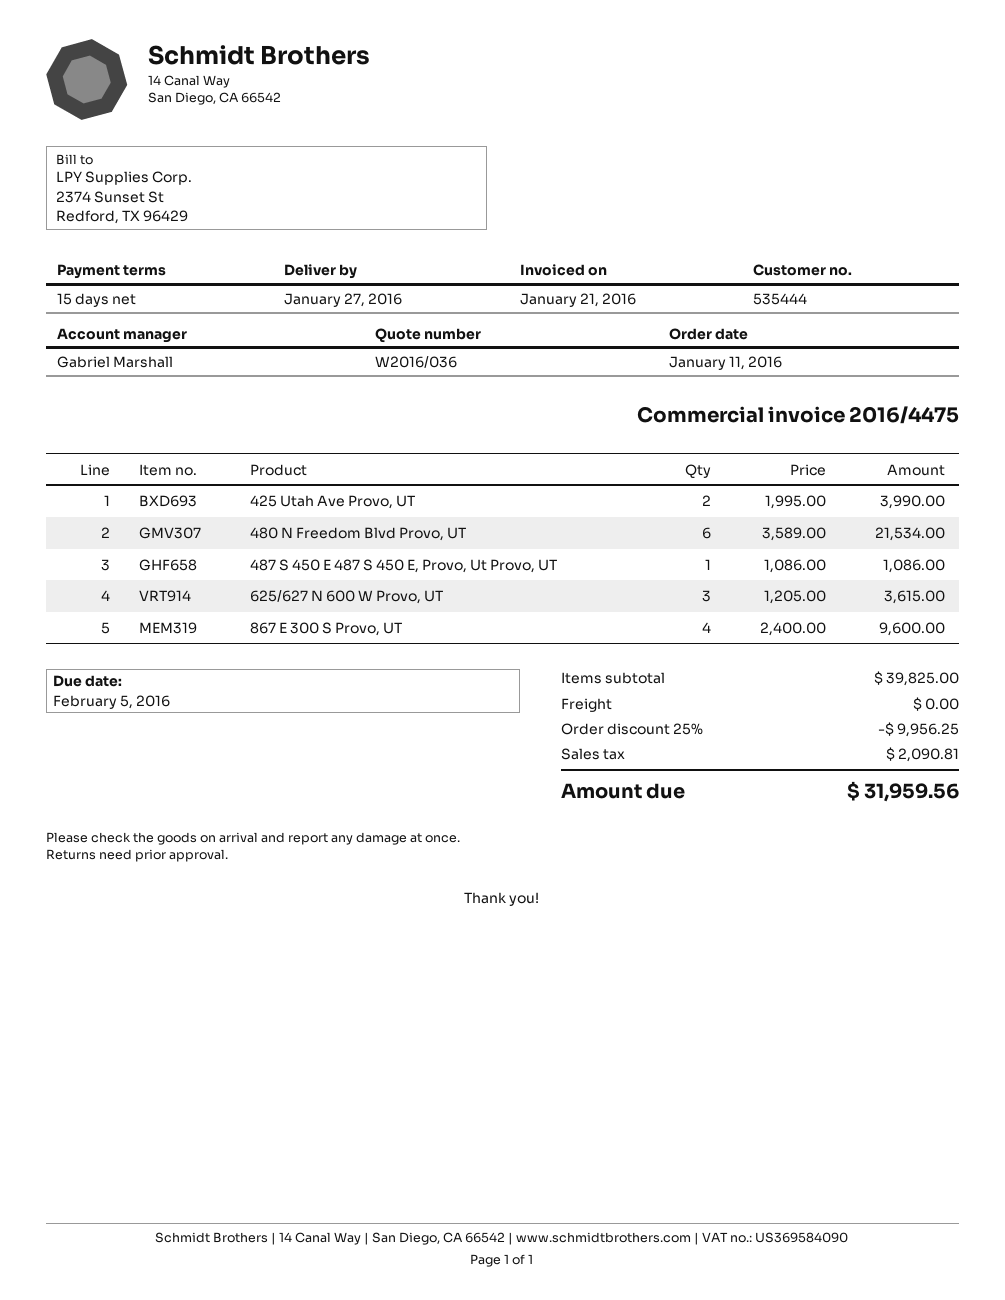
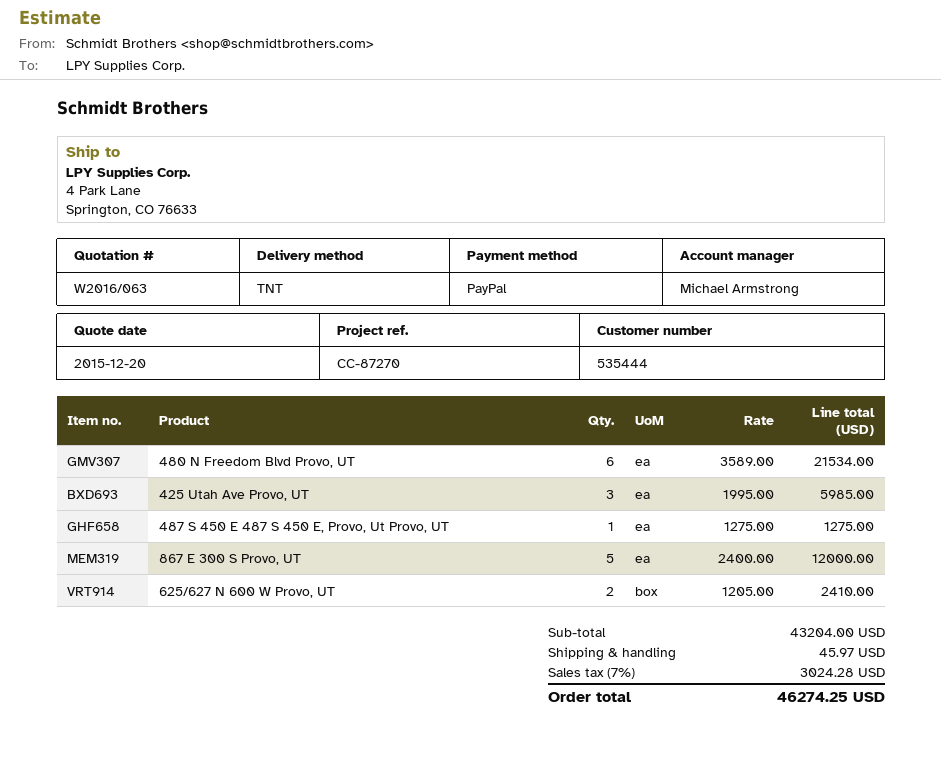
quote number: W2016/036 -> W2016/063
sales rep: Gabriel Marshall -> Michael Armstrong
425 Utah Ave Provo, UT: 2 x 1995.00 = 3990.00 -> 3 x 1995.00 = 5985.00
487 S 450 E 487 S 450 E, Provo, Ut Provo, UT: 1 x 1086.00 = 1086.00 -> 1 x 1275.00 = 1275.00
625/627 N 600 W Provo, UT: 3 x 1205.00 = 3615.00 -> 2 x 1205.00 = 2410.00
867 E 300 S Provo, UT: 4 x 2400.00 = 9600.00 -> 5 x 2400.00 = 12000.00
subtotal: 39825.00 -> 43204.00
discount: 25% = 9956.25 -> none
shipping: 0.00 -> 45.97
tax: 2090.81 -> 3024.28
total: 31959.56 -> 46274.25

